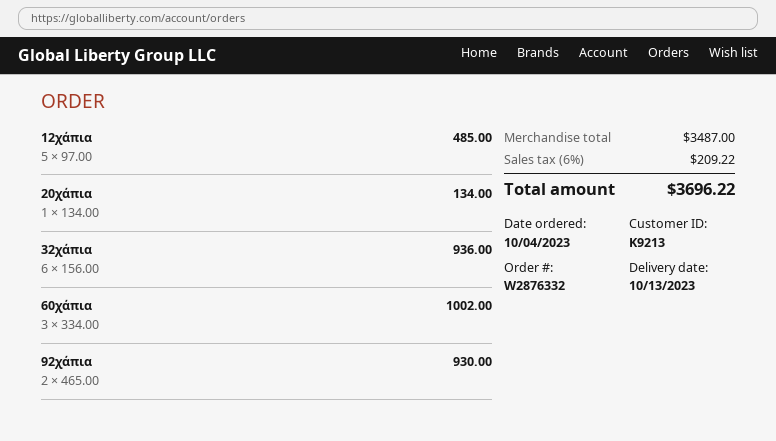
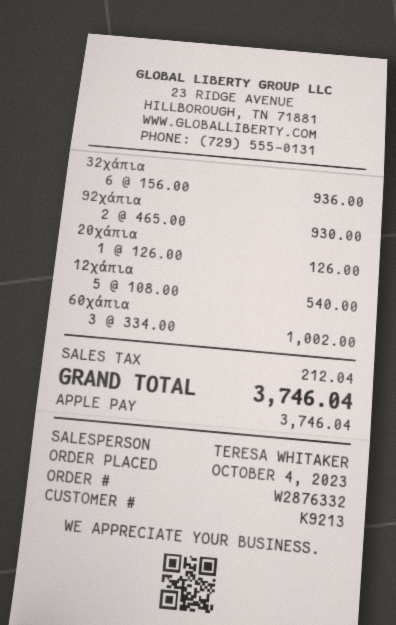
12χάπια: 5 x 97.00 = 485.00 -> 5 x 108.00 = 540.00
20χάπια: 1 x 134.00 = 134.00 -> 1 x 126.00 = 126.00
tax: 209.22 -> 212.04
total: 3696.22 -> 3746.04

